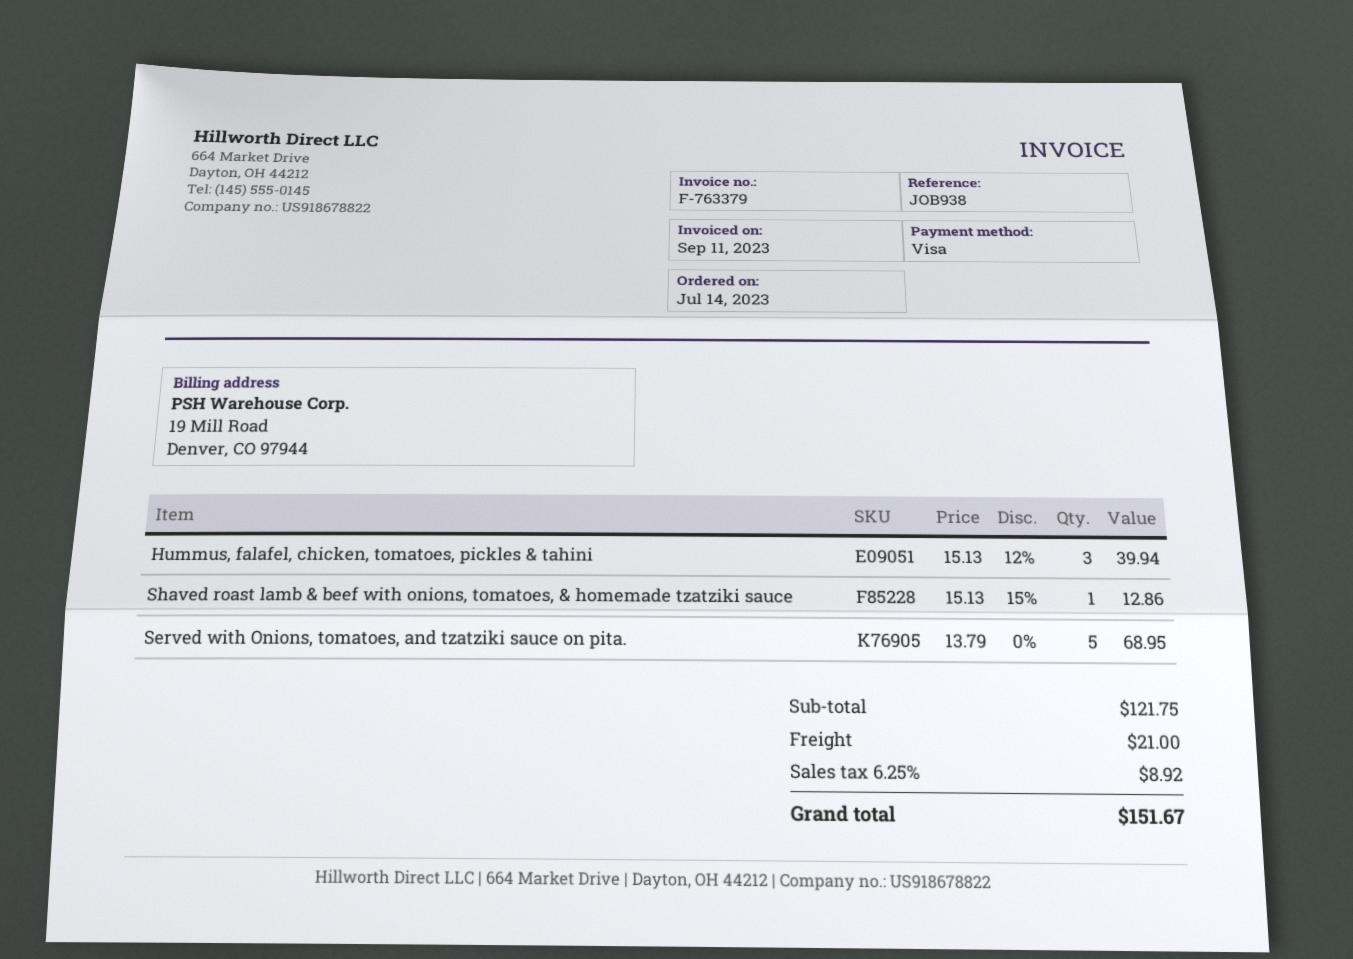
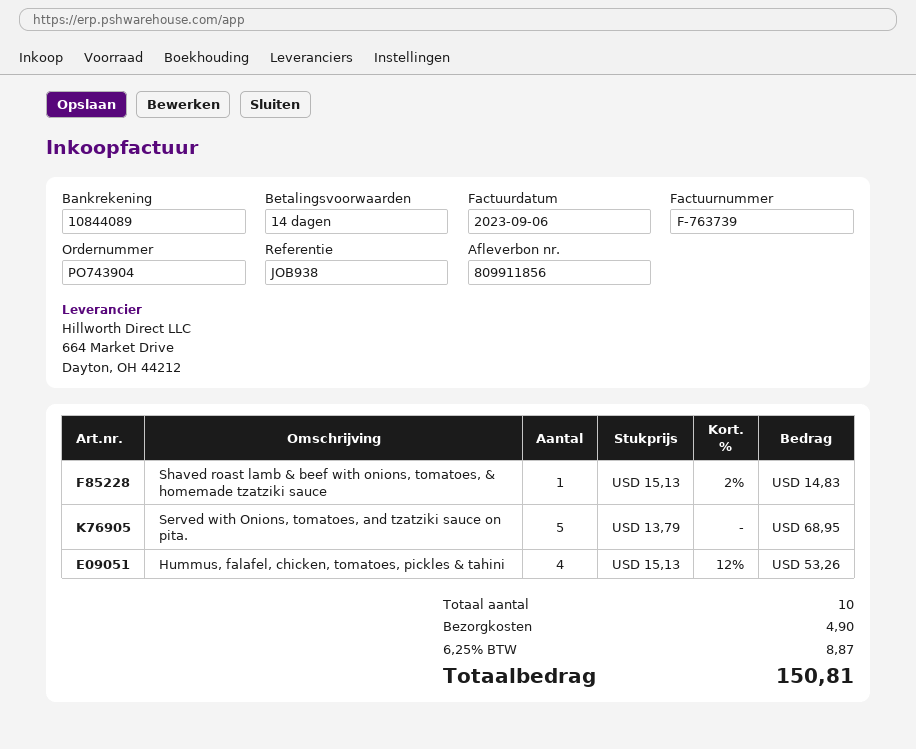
invoice number: F-763379 -> F-763739
invoice date: 2023-09-11 -> 2023-09-06
Hummus, falafel, chicken, tomatoes, pickles & tahini: 3 x 15.13 - 12% = 39.94 -> 4 x 15.13 - 12% = 53.26
Shaved roast lamb & beef with onions, tomatoes, & homemade tzatziki sauce: 1 x 15.13 - 15% = 12.86 -> 1 x 15.13 - 2% = 14.83
shipping: 21.00 -> 4.90
tax: 6.25% = 8.92 -> 6.25% = 8.87
total: 151.67 -> 150.81

